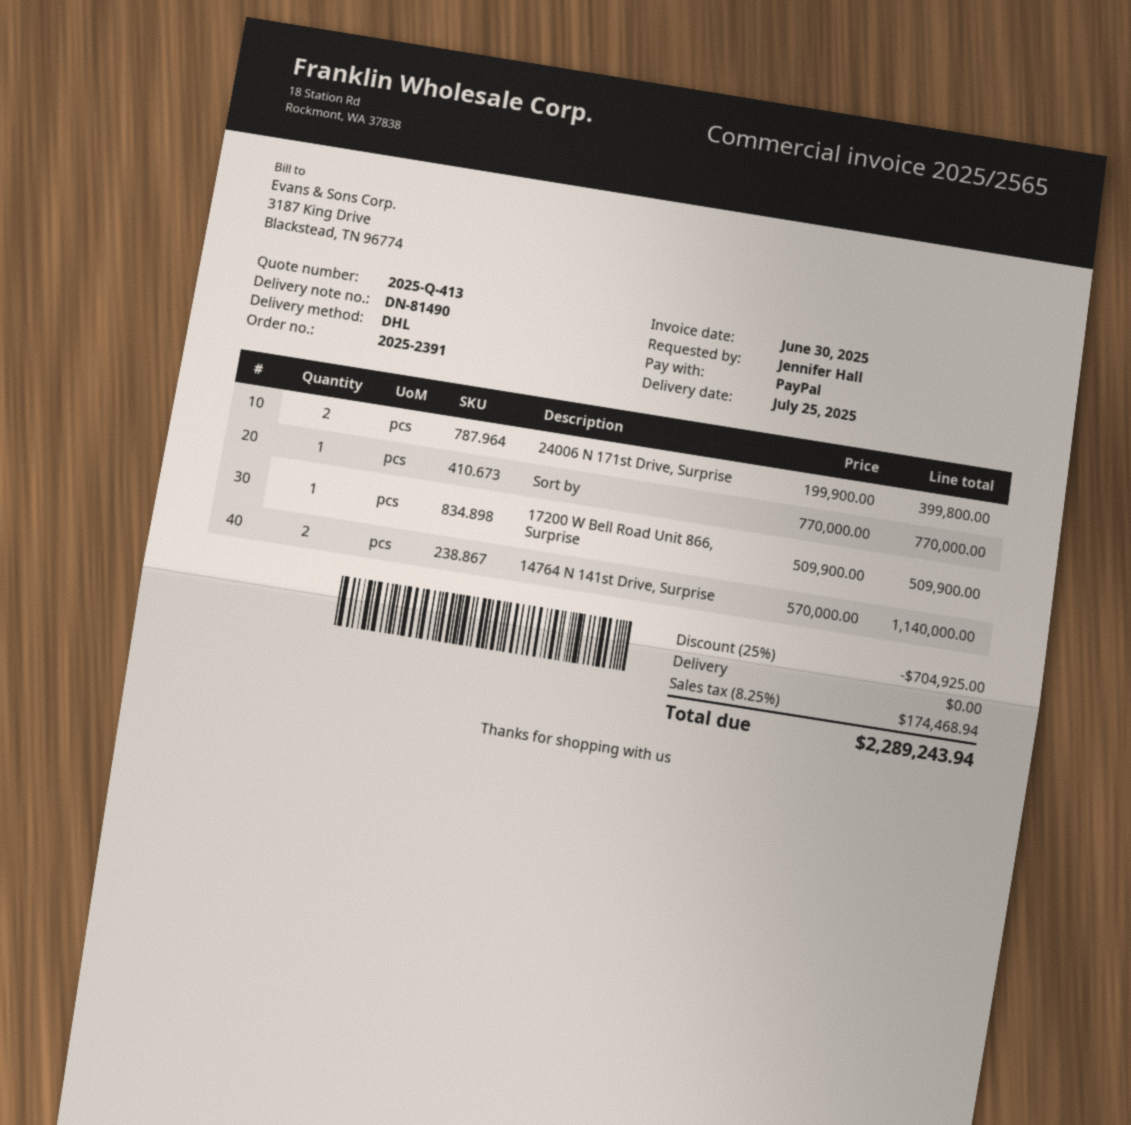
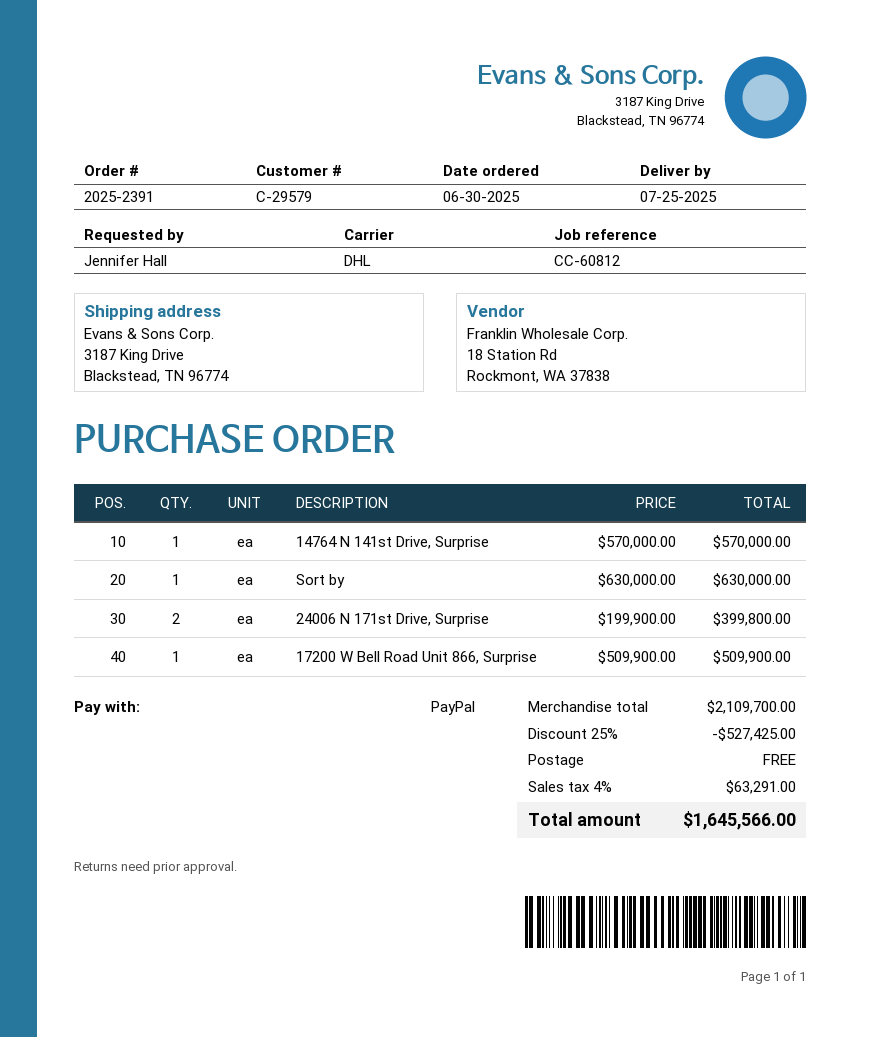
Sort by: 1 x 770000.00 = 770000.00 -> 1 x 630000.00 = 630000.00
14764 N 141st Drive, Surprise: 2 x 570000.00 = 1140000.00 -> 1 x 570000.00 = 570000.00
discount: 25% = 704925.00 -> 25% = 527425.00
tax: 8.25% = 174468.94 -> 4% = 63291.00
total: 2289243.94 -> 1645566.00

